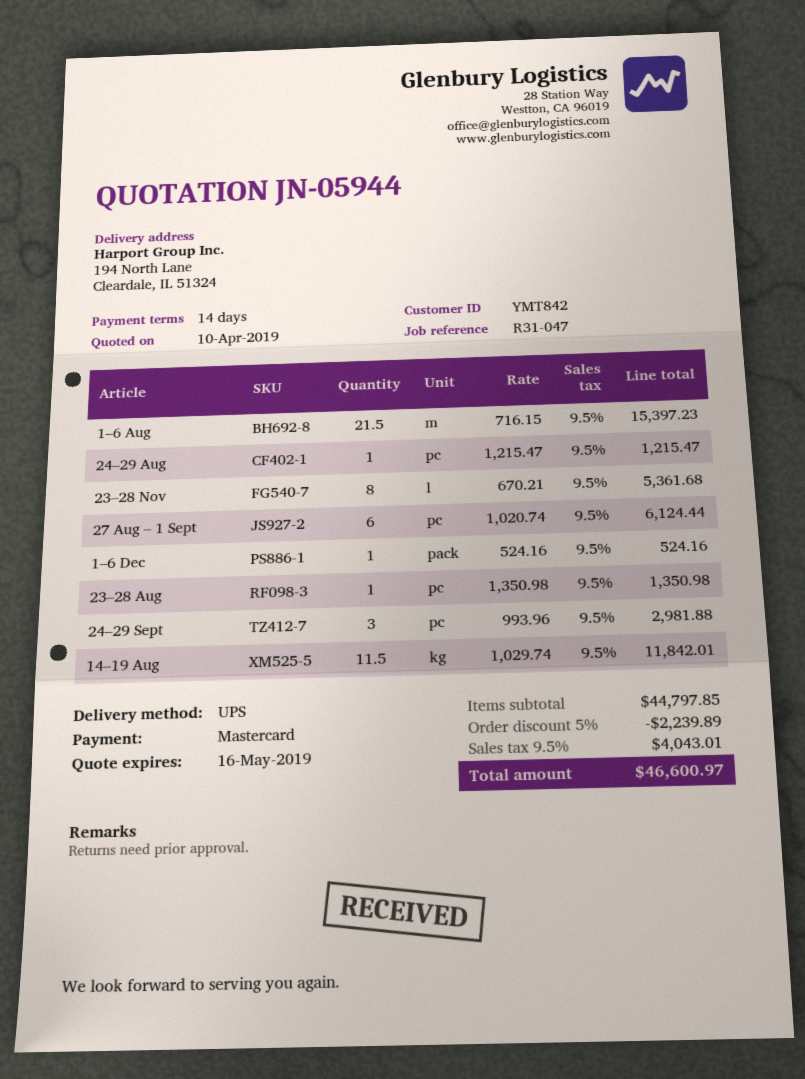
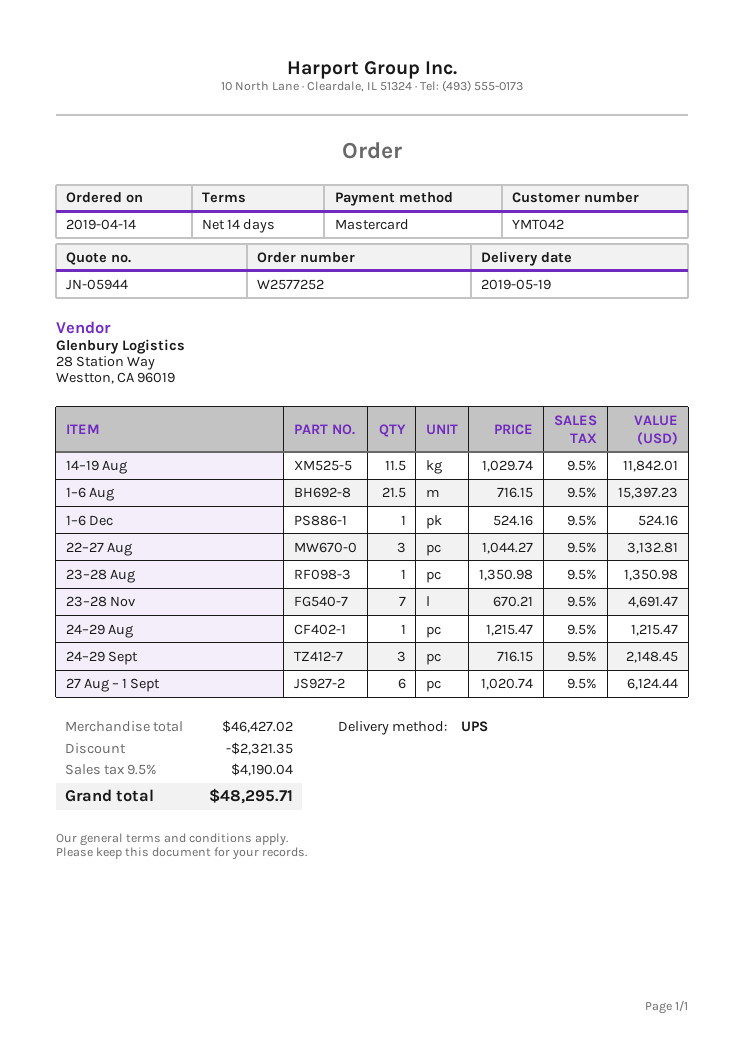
customer number: YMT842 -> YMT042
23–28 Nov: 8 x 670.21 = 5361.68 -> 7 x 670.21 = 4691.47
24–29 Sept: 3 x 993.96 = 2981.88 -> 3 x 716.15 = 2148.45
22–27 Aug: none -> 3 x 1044.27 = 3132.81
subtotal: 44797.85 -> 46427.02
discount: 2239.89 -> 2321.35
tax: 9.5% = 4043.01 -> 9.5% = 4190.04
total: 46600.97 -> 48295.71

